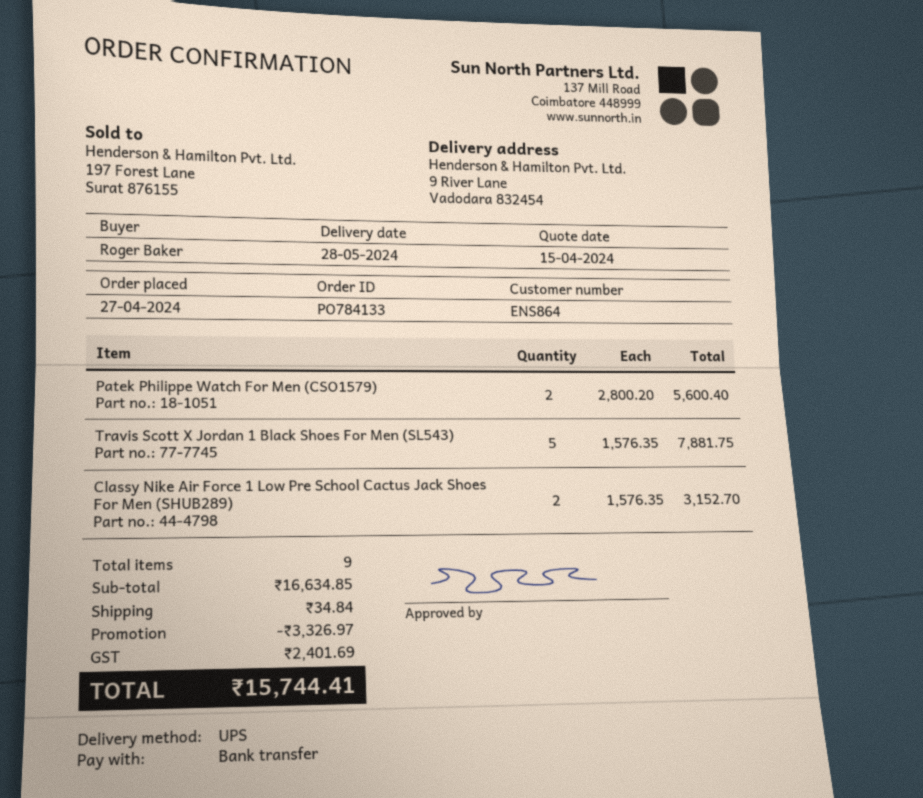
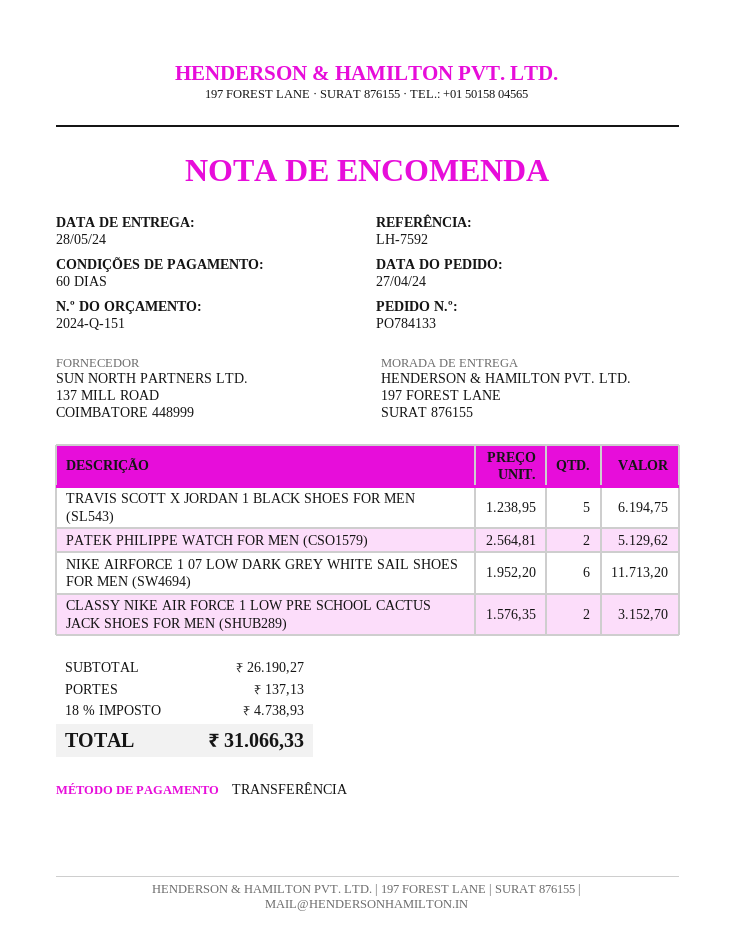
ship to: 9 River Lane, Vadodara 832454 -> 197 FOREST LANE, SURAT 876155
Patek Philippe Watch For Men (CSO1579): 2 x 2800.20 = 5600.40 -> 2 x 2564.81 = 5129.62
Travis Scott X Jordan 1 Black Shoes For Men (SL543): 5 x 1576.35 = 7881.75 -> 5 x 1238.95 = 6194.75
NIKE AIRFORCE 1 07 LOW DARK GREY WHITE SAIL SHOES FOR MEN (SW4694): none -> 6 x 1952.20 = 11713.20
subtotal: 16634.85 -> 26190.27
discount: 3326.97 -> none
shipping: 34.84 -> 137.13
tax: 2401.69 -> 4738.93
total: 15744.41 -> 31066.33

